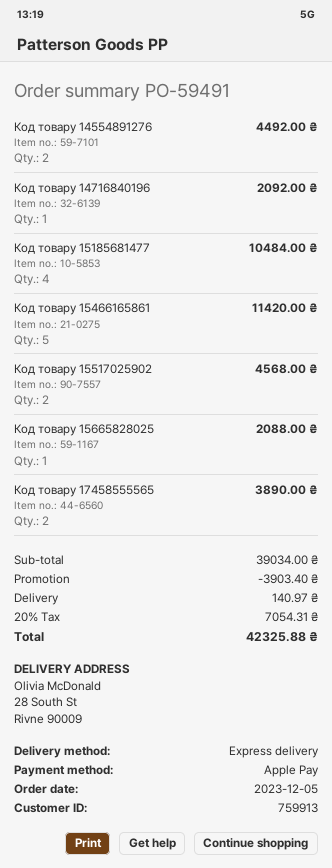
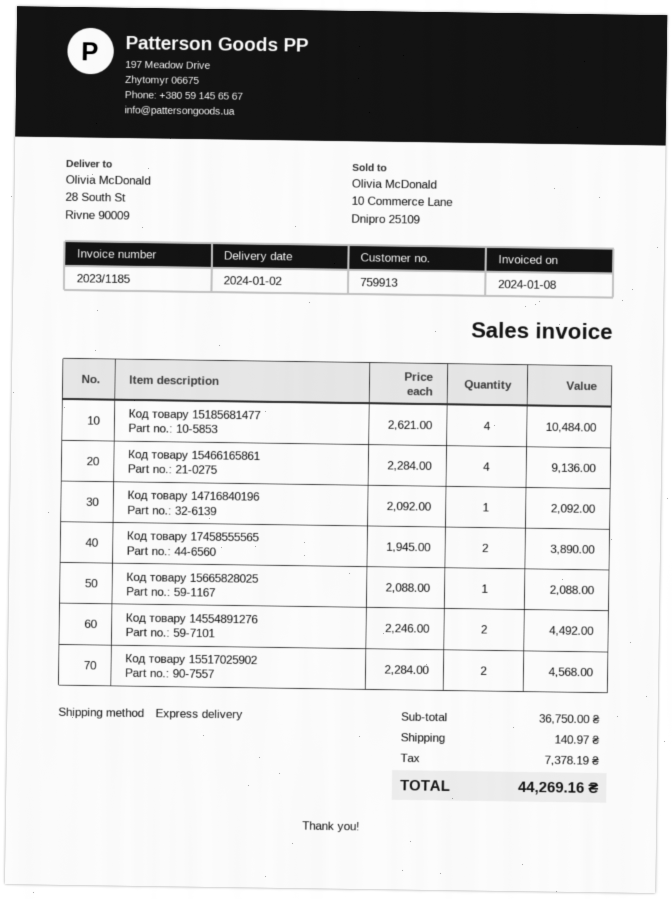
Код товару 15466165861: 5 for 11420.00 -> 4 for 9136.00
subtotal: 39034.00 -> 36750.00
discount: 3903.40 -> none
tax: 7054.31 -> 7378.19
total: 42325.88 -> 44269.16

